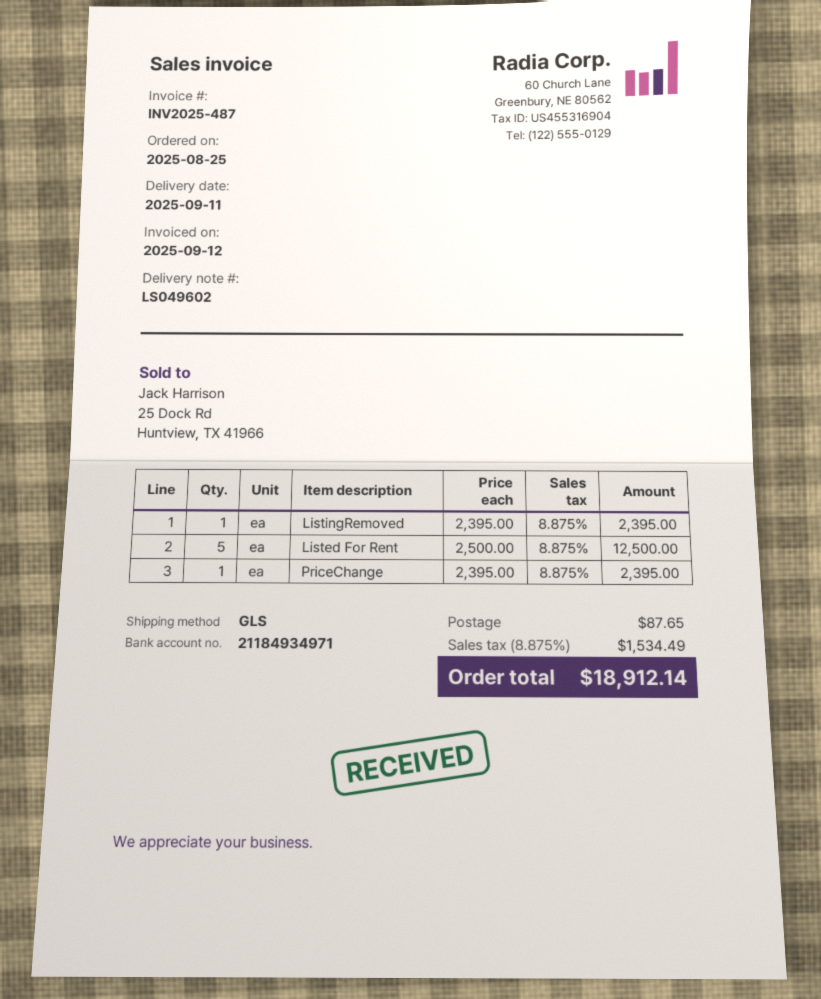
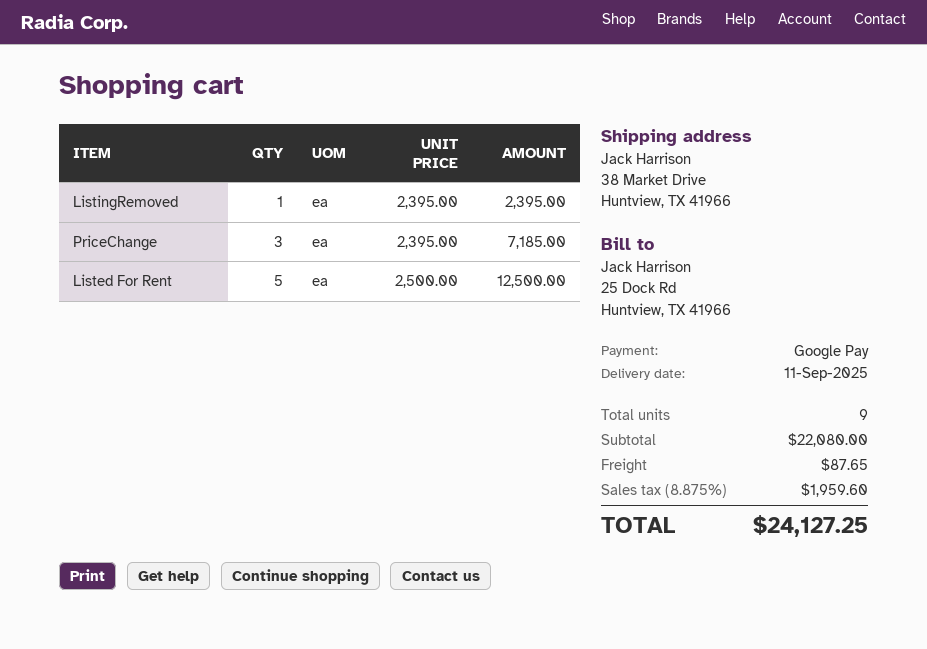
PriceChange: 1 x 2395.00 = 2395.00 -> 3 x 2395.00 = 7185.00
tax: 8.875% = 1534.49 -> 8.875% = 1959.60
total: 18912.14 -> 24127.25

